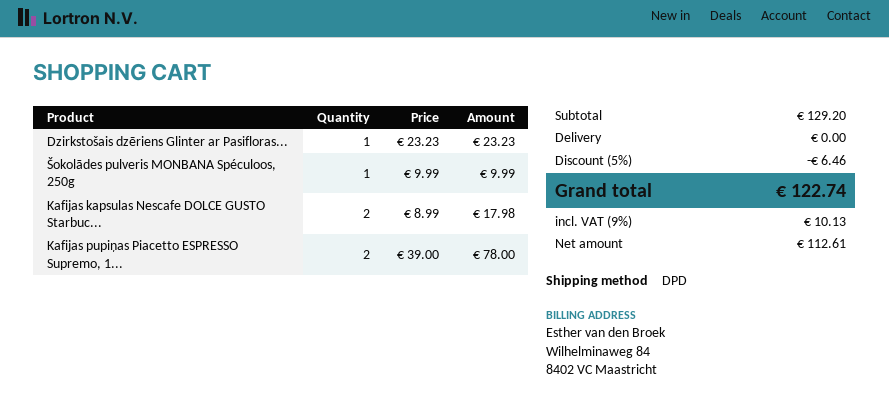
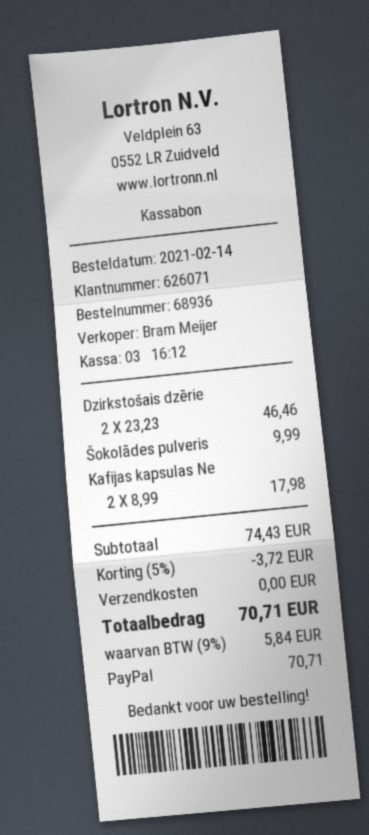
Dzirkstošais dzēriens Glinter ar Pasifloras...: 1 x 23.23 = 23.23 -> 2 x 23.23 = 46.46
Kafijas pupiņas Piacetto ESPRESSO Supremo, 1...: 2 x 39.00 = 78.00 -> none
subtotal: 129.20 -> 74.43
discount: 5% = 6.46 -> 5% = 3.72
tax: 9% = 10.13 -> 9% = 5.84
total: 122.74 -> 70.71

